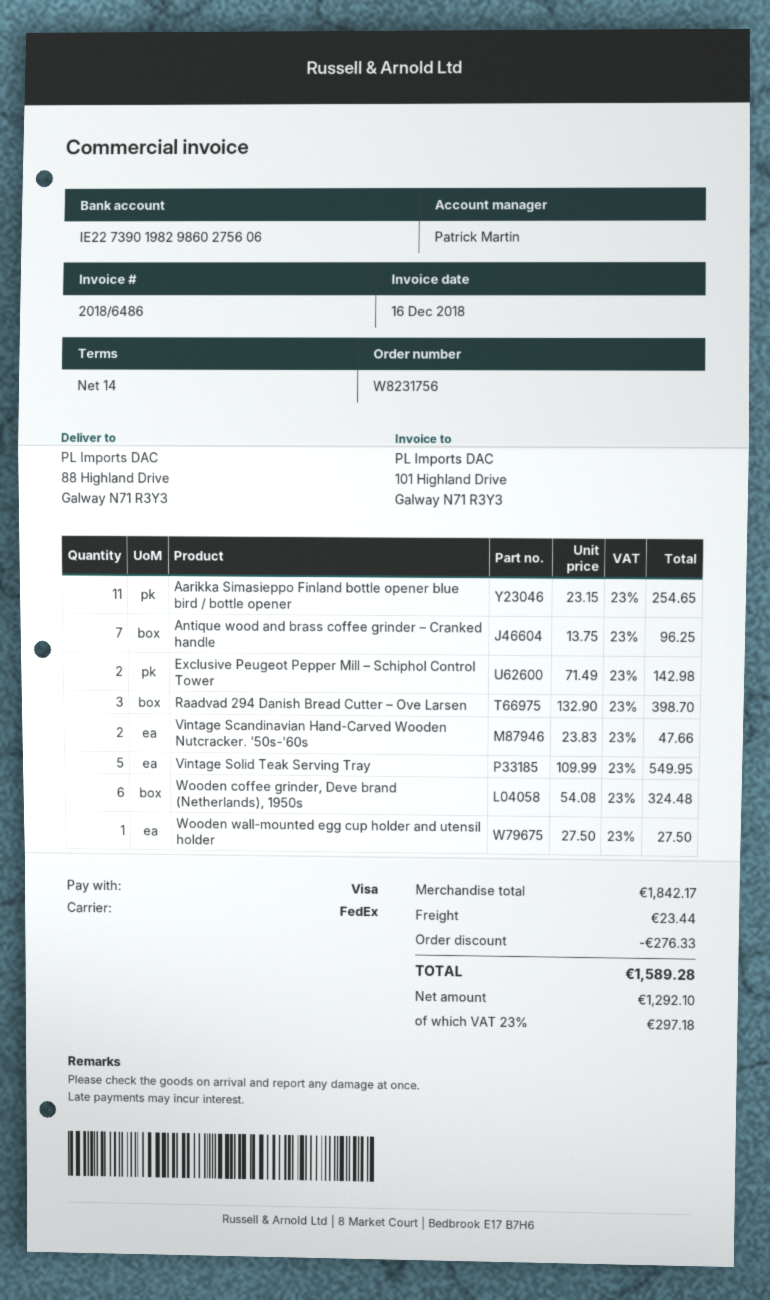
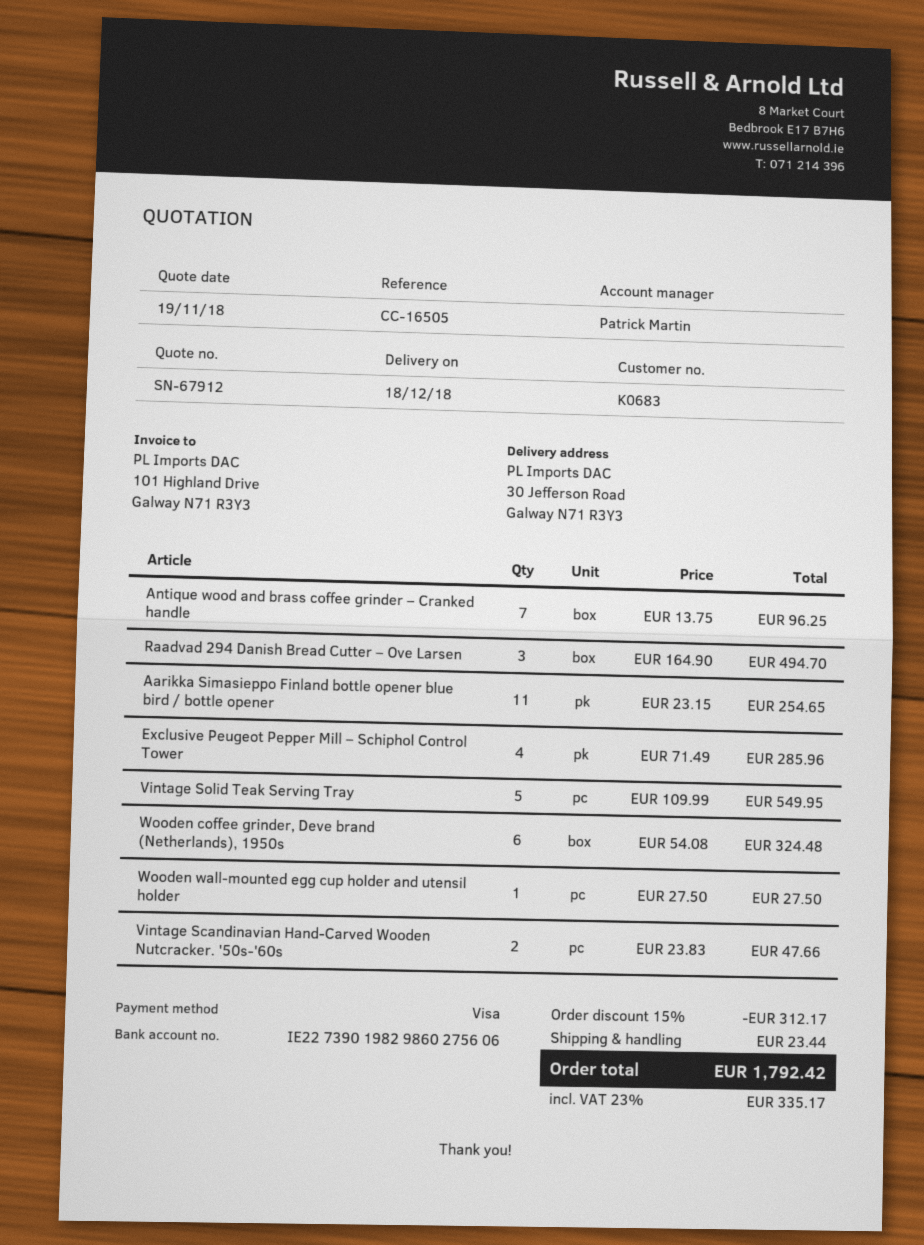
ship to: 88 Highland Drive, Galway N71 R3Y3 -> 30 Jefferson Road, Galway N71 R3Y3
Exclusive Peugeot Pepper Mill – Schiphol Control Tower: 2 x 71.49 = 142.98 -> 4 x 71.49 = 285.96
Raadvad 294 Danish Bread Cutter – Ove Larsen: 3 x 132.90 = 398.70 -> 3 x 164.90 = 494.70
discount: 276.33 -> 312.17
tax: 23% = 297.18 -> 23% = 335.17
total: 1589.28 -> 1792.42

